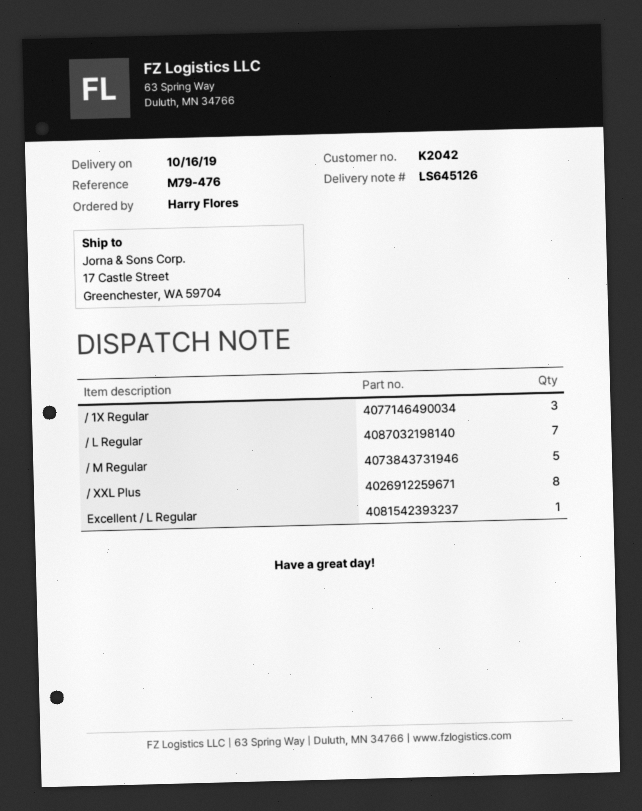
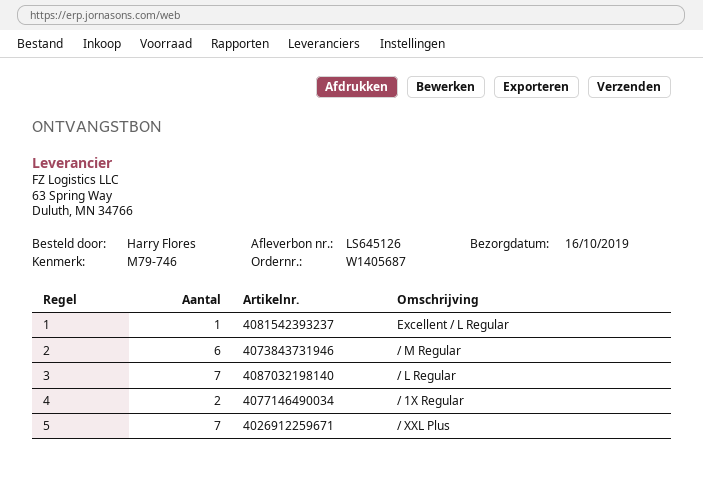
reference: M79-476 -> M79-746
/ 1X Regular: 3 -> 2
/ M Regular: 5 -> 6
/ XXL Plus: 8 -> 7

